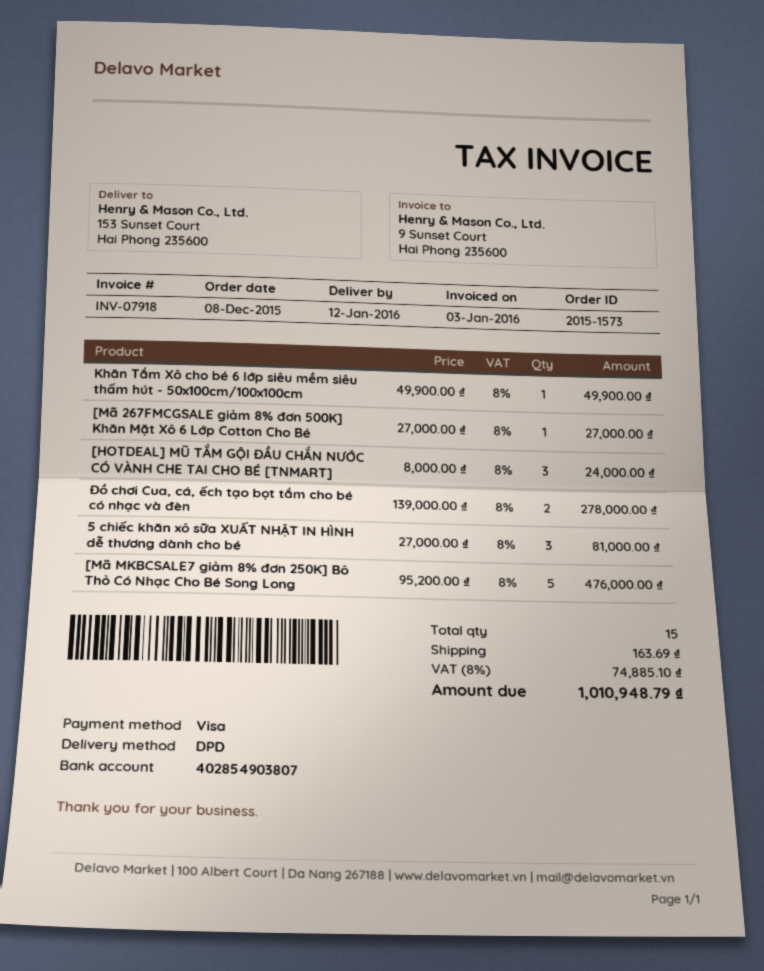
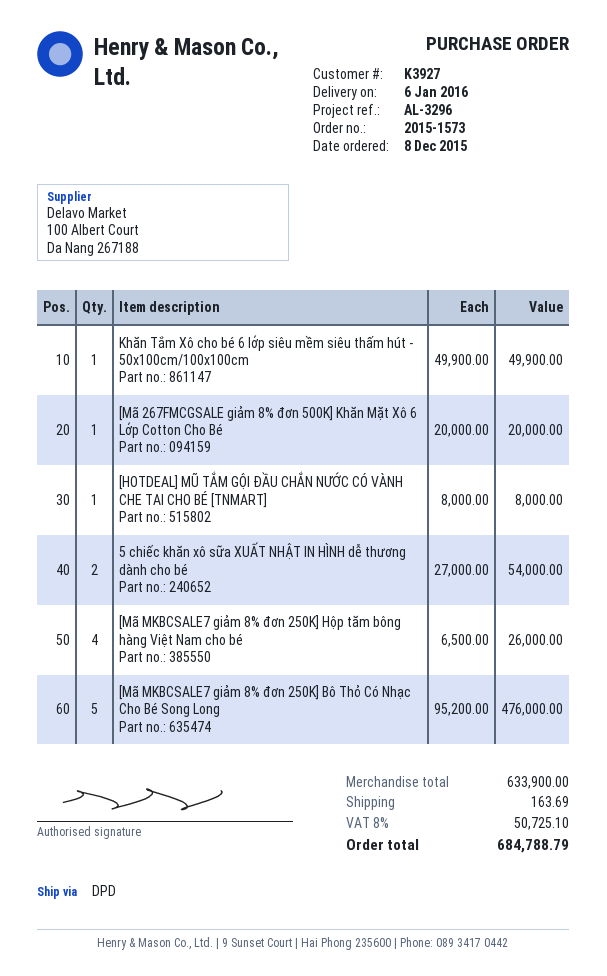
delivery date: 2016-01-12 -> 2016-01-06
[Mã 267FMCGSALE giảm 8% đơn 500K] Khăn Mặt Xô 6 Lớp Cotton Cho Bé: 1 x 27000.00 = 27000.00 -> 1 x 20000.00 = 20000.00
[HOTDEAL] MŨ TẮM GỘI ĐẦU CHẮN NƯỚC CÓ VÀNH CHE TAI CHO BÉ [TNMART]: 3 x 8000.00 = 24000.00 -> 1 x 8000.00 = 8000.00
Đồ chơi Cua, cá, ếch tạo bọt tắm cho bé có nhạc và đèn: 2 x 139000.00 = 278000.00 -> none
5 chiếc khăn xô sữa XUẤT NHẬT IN HÌNH dễ thương dành cho bé: 3 x 27000.00 = 81000.00 -> 2 x 27000.00 = 54000.00
[Mã MKBCSALE7 giảm 8% đơn 250K] Hộp tăm bông hàng Việt Nam cho bé: none -> 4 x 6500.00 = 26000.00
tax: 8% = 74885.10 -> 8% = 50725.10
total: 1010948.79 -> 684788.79

